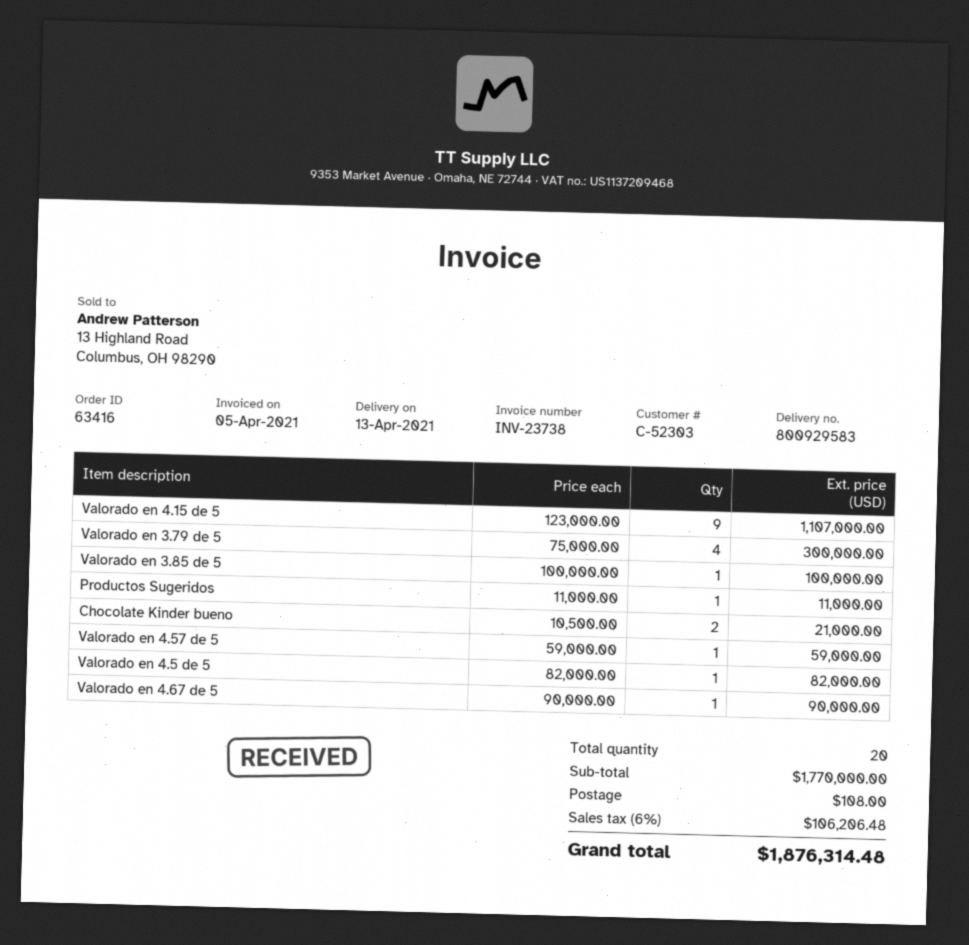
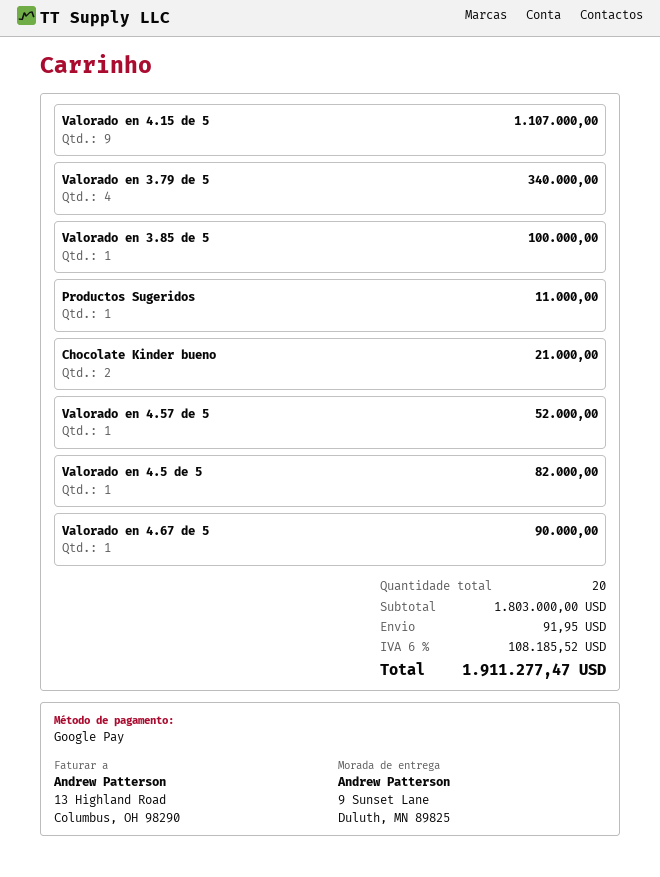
Valorado en 3.79 de 5: 4 for 300000.00 -> 4 for 340000.00
Valorado en 4.57 de 5: 1 for 59000.00 -> 1 for 52000.00
subtotal: 1770000.00 -> 1803000.00
shipping: 108.00 -> 91.95
tax: 6% = 106206.48 -> 6% = 108185.52
total: 1876314.48 -> 1911277.47

